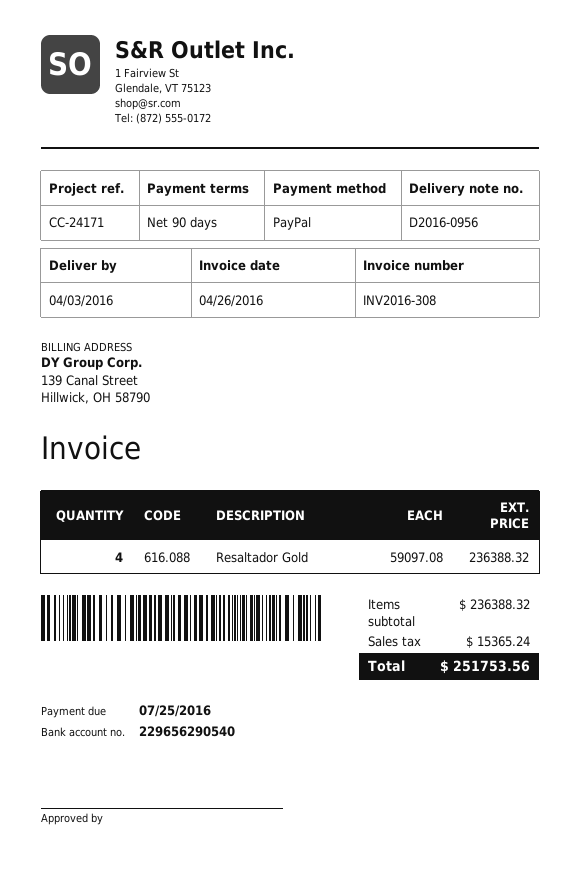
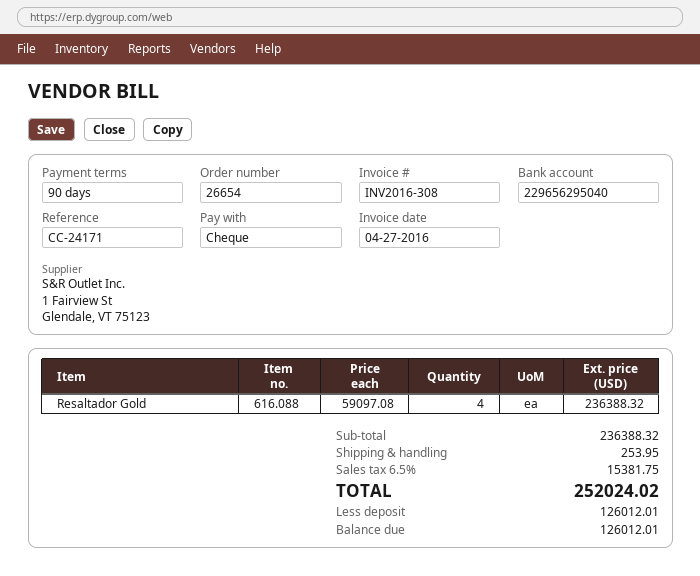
invoice date: 2016-04-26 -> 2016-04-27
payment method: PayPal -> cheque
bank account: 229656290540 -> 229656295040
shipping: none -> 253.95
tax: 15365.24 -> 15381.75
total: 251753.56 -> 252024.02

